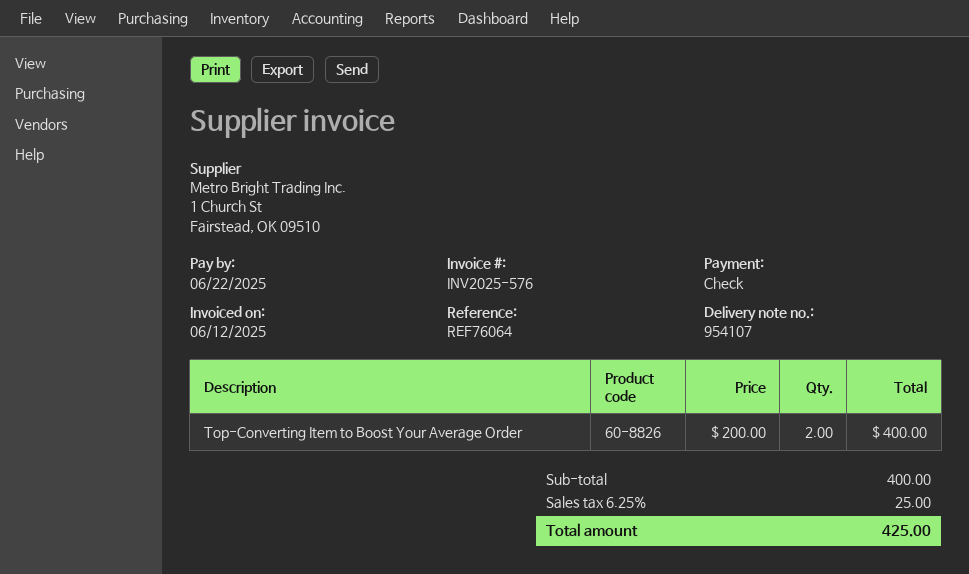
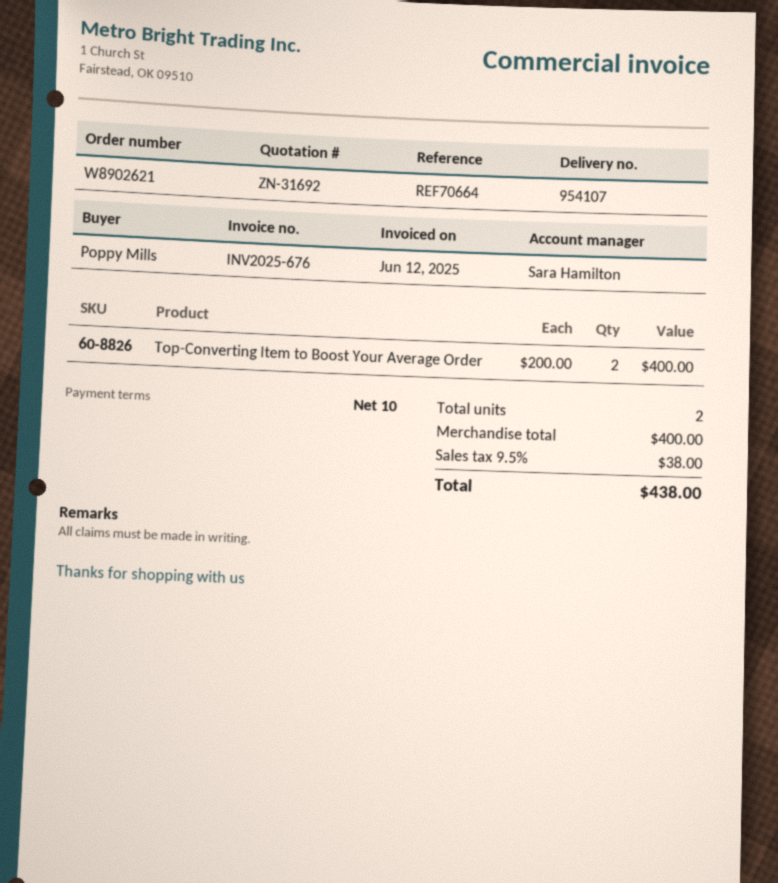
invoice number: INV2025-576 -> INV2025-676
reference: REF76064 -> REF70664
tax: 6.25% = 25.00 -> 9.5% = 38.00
total: 425.00 -> 438.00

